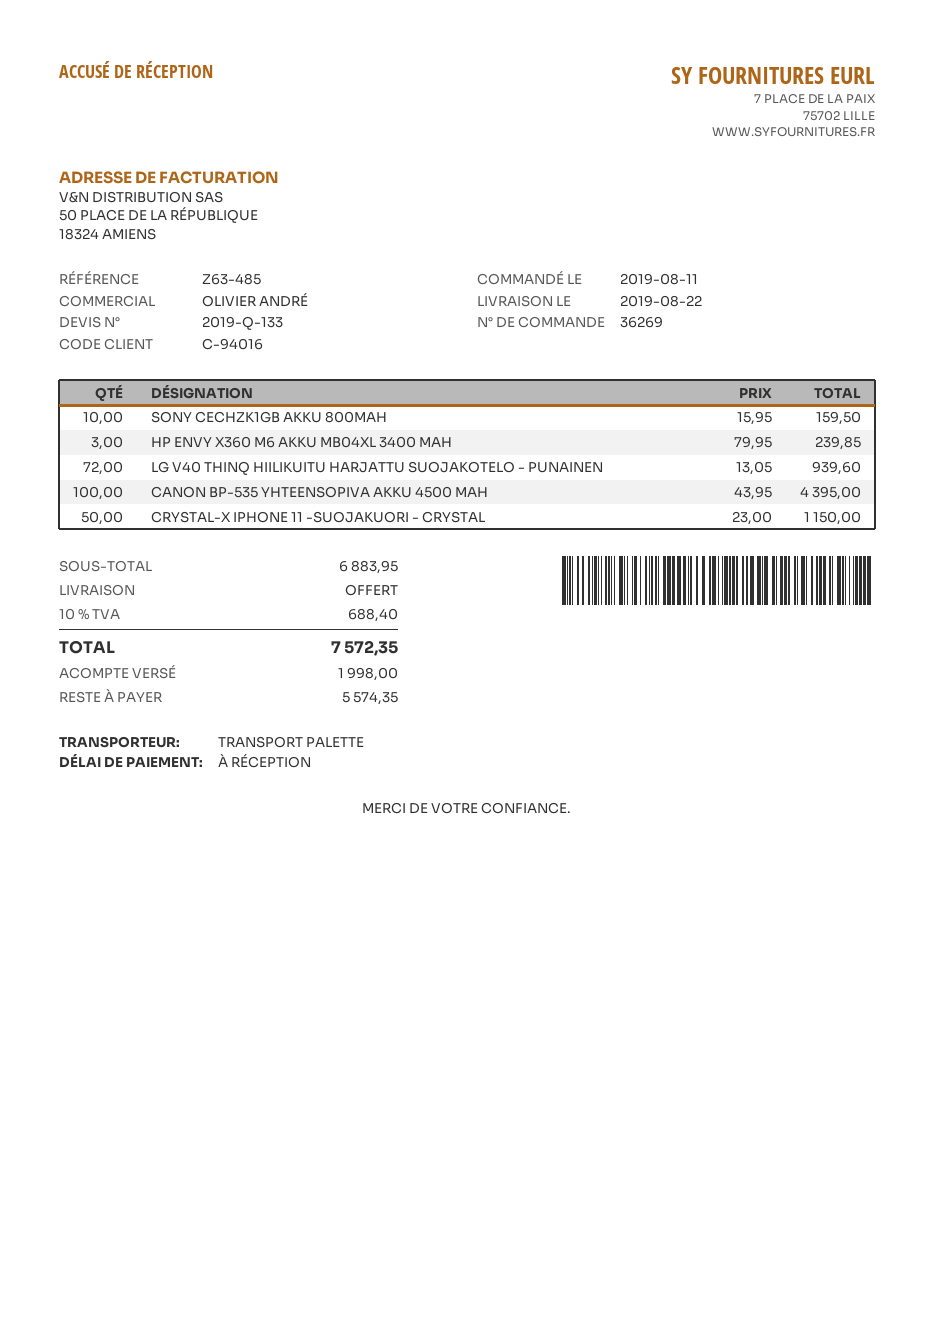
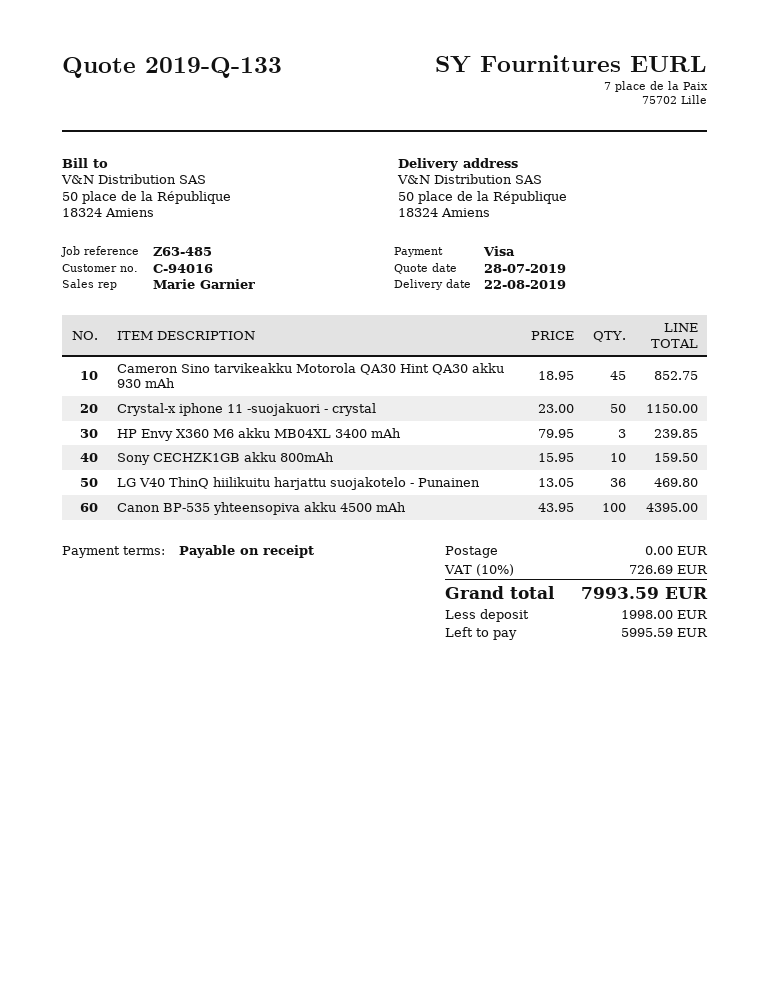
sales rep: OLIVIER ANDRÉ -> Marie Garnier
LG V40 THINQ HIILIKUITU HARJATTU SUOJAKOTELO - PUNAINEN: 72 x 13.05 = 939.60 -> 36 x 13.05 = 469.80
Cameron Sino tarvikeakku Motorola QA30 Hint QA30 akku 930 mAh: none -> 45 x 18.95 = 852.75
tax: 10% = 688.40 -> 10% = 726.69
total: 7572.35 -> 7993.59
balance: 5574.35 -> 5995.59

